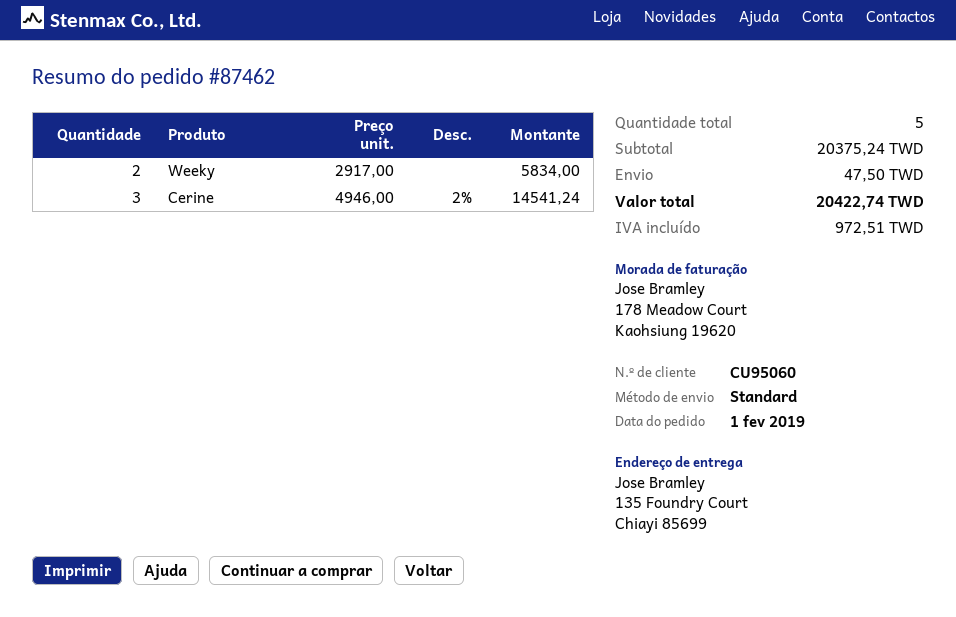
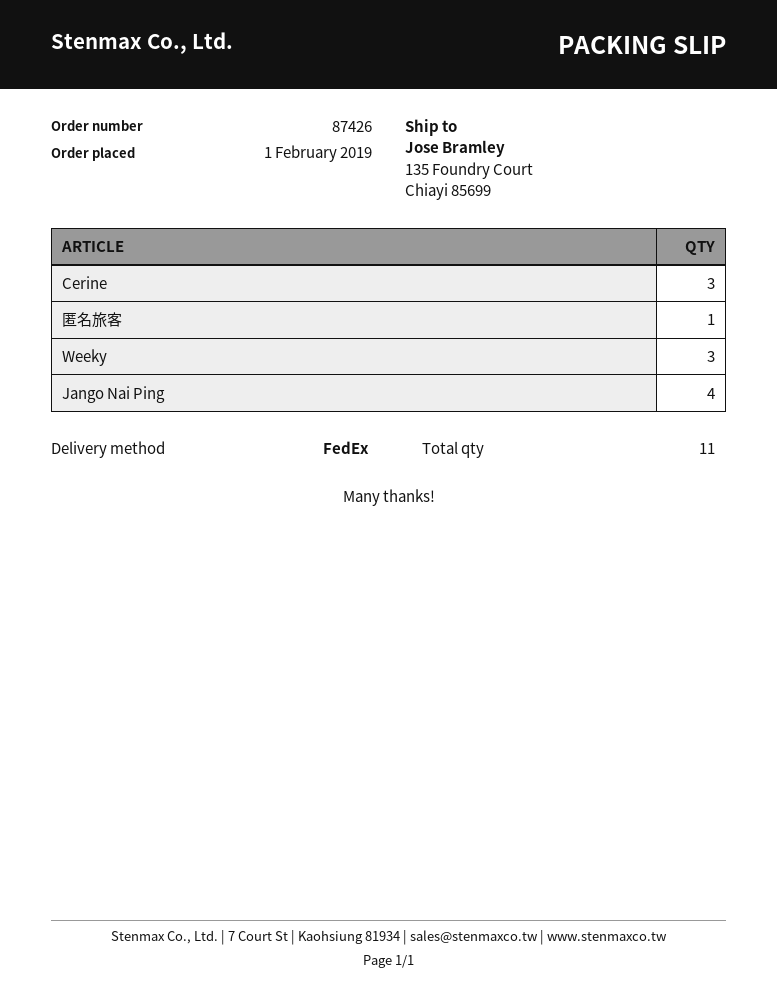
order number: 87462 -> 87426
shipping method: standard -> FedEx
Weeky: 2 -> 3
匿名旅客: none -> 1
Jango Nai Ping: none -> 4
total quantity: 5 -> 11

